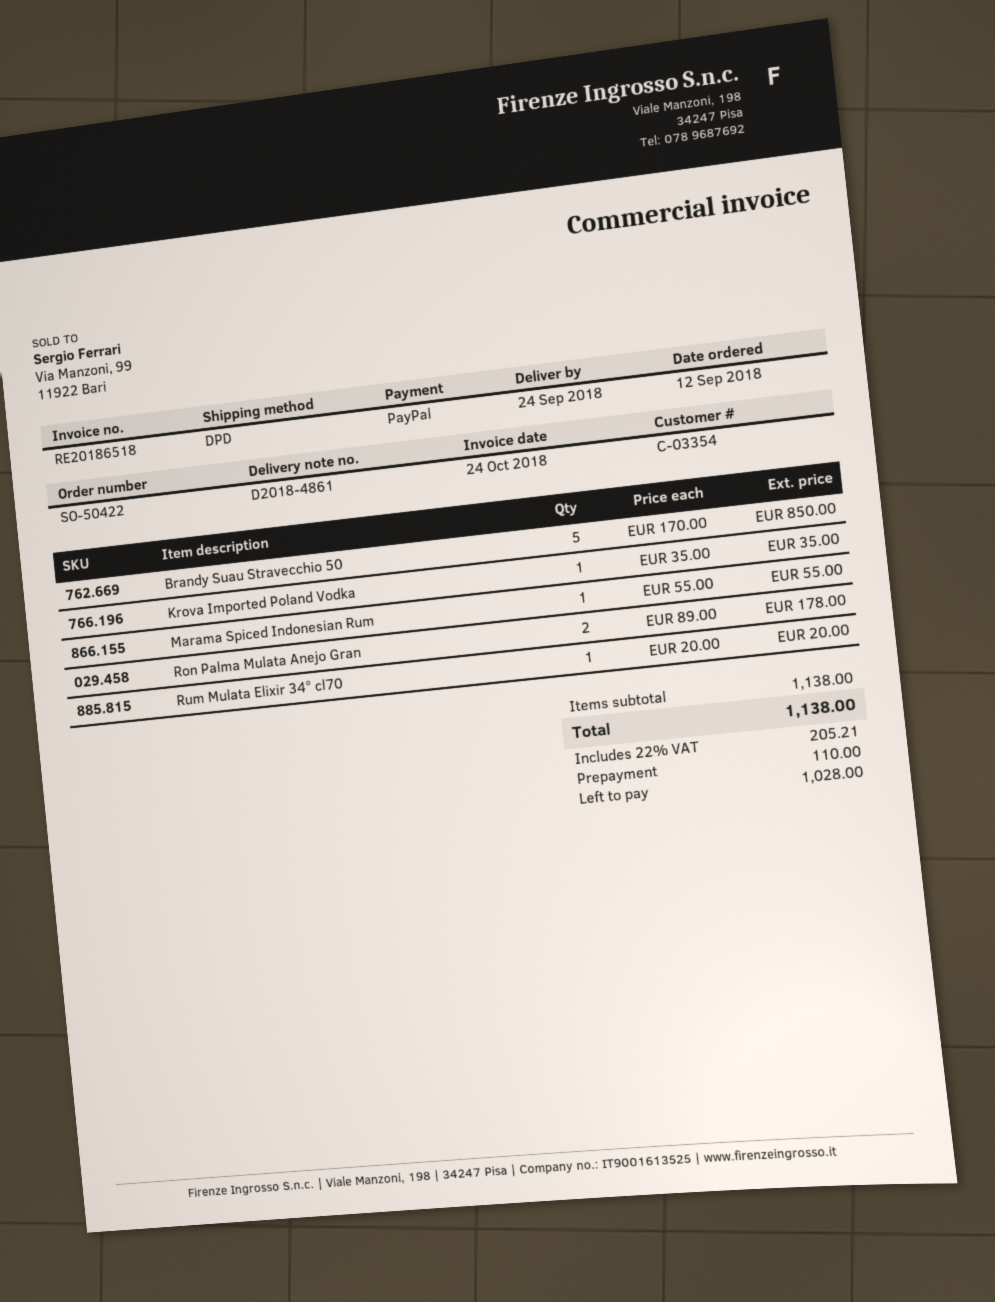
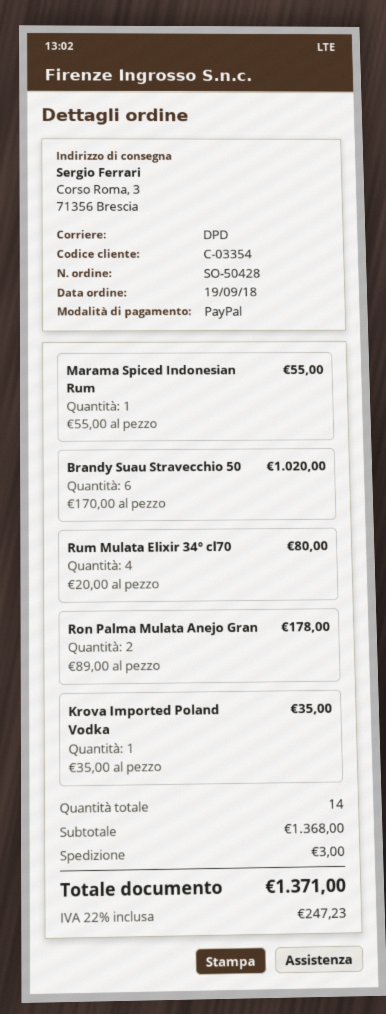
order number: SO-50422 -> SO-50428
order date: 2018-09-12 -> 2018-09-19
Brandy Suau Stravecchio 50: 5 x 170.00 = 850.00 -> 6 x 170.00 = 1020.00
Rum Mulata Elixir 34° cl70: 1 x 20.00 = 20.00 -> 4 x 20.00 = 80.00
subtotal: 1138.00 -> 1368.00
shipping: none -> 3.00
tax: 22% = 205.21 -> 22% = 247.23
total: 1138.00 -> 1371.00

